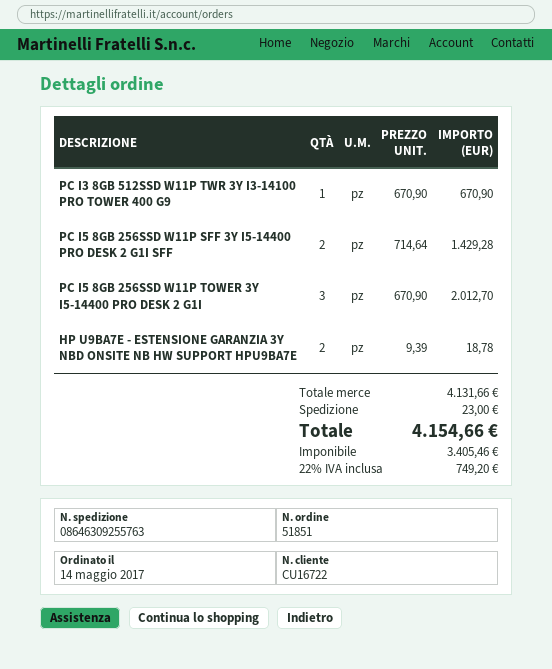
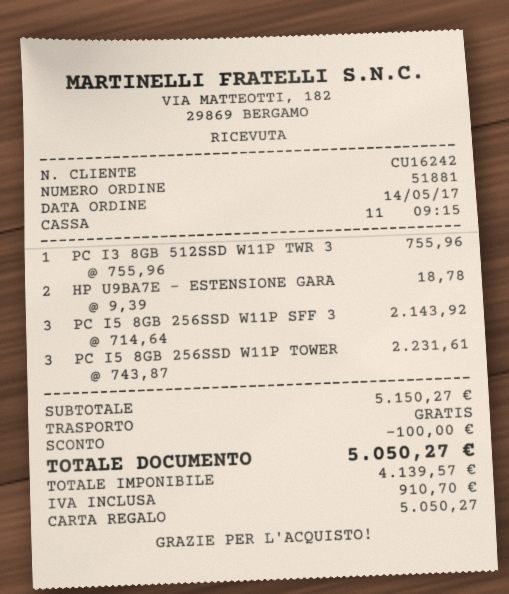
order number: 51851 -> 51881
customer number: CU16722 -> CU16242
PC I3 8GB 512SSD W11P TWR 3Y I3-14100 PRO TOWER 400 G9: 1 x 670.90 = 670.90 -> 1 x 755.96 = 755.96
PC I5 8GB 256SSD W11P SFF 3Y I5-14400 PRO DESK 2 G1I SFF: 2 x 714.64 = 1429.28 -> 3 x 714.64 = 2143.92
PC I5 8GB 256SSD W11P TOWER 3Y I5-14400 PRO DESK 2 G1I: 3 x 670.90 = 2012.70 -> 3 x 743.87 = 2231.61
subtotal: 4131.66 -> 5150.27
discount: none -> 100.00
shipping: 23.00 -> 0.00
net: 3405.46 -> 4139.57
tax: 749.20 -> 910.70
total: 4154.66 -> 5050.27

